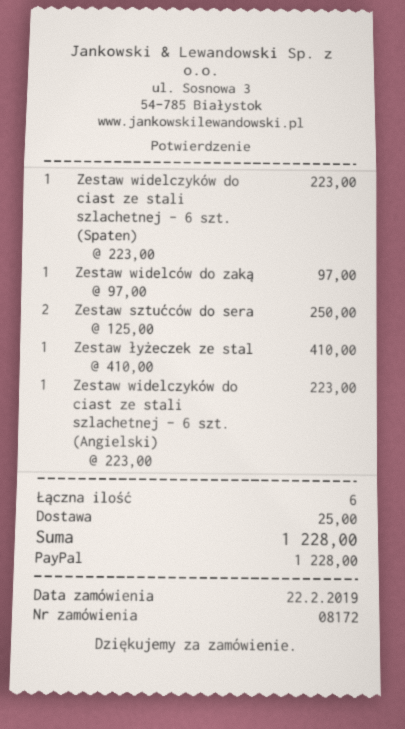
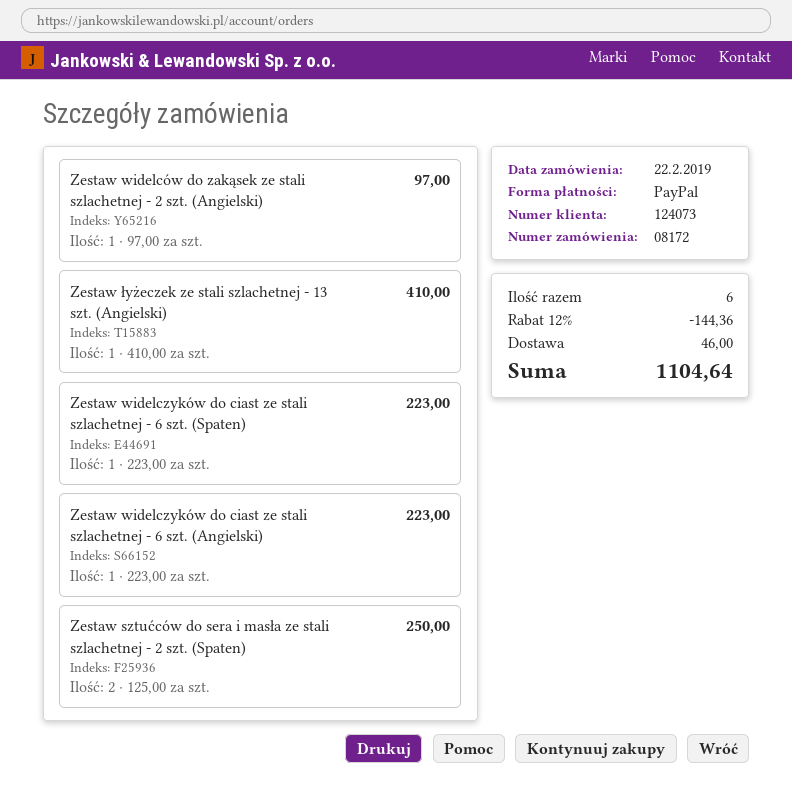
discount: none -> 12% = 144.36
shipping: 25.00 -> 46.00
total: 1228.00 -> 1104.64

